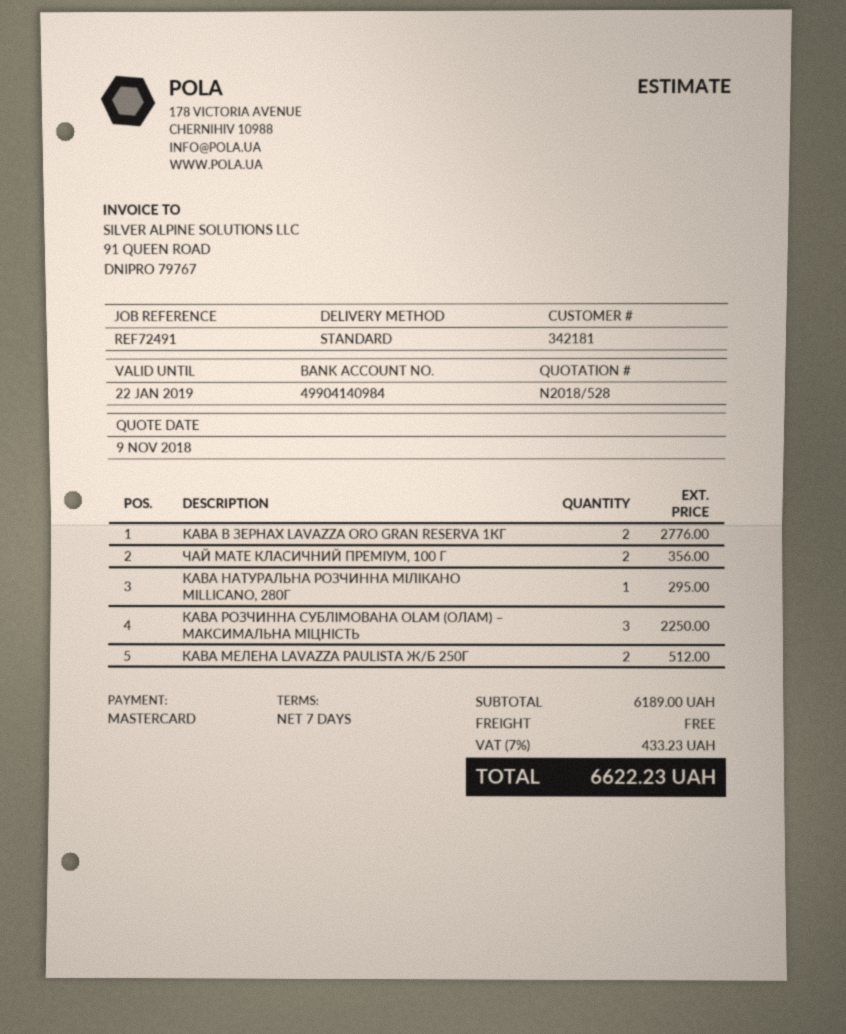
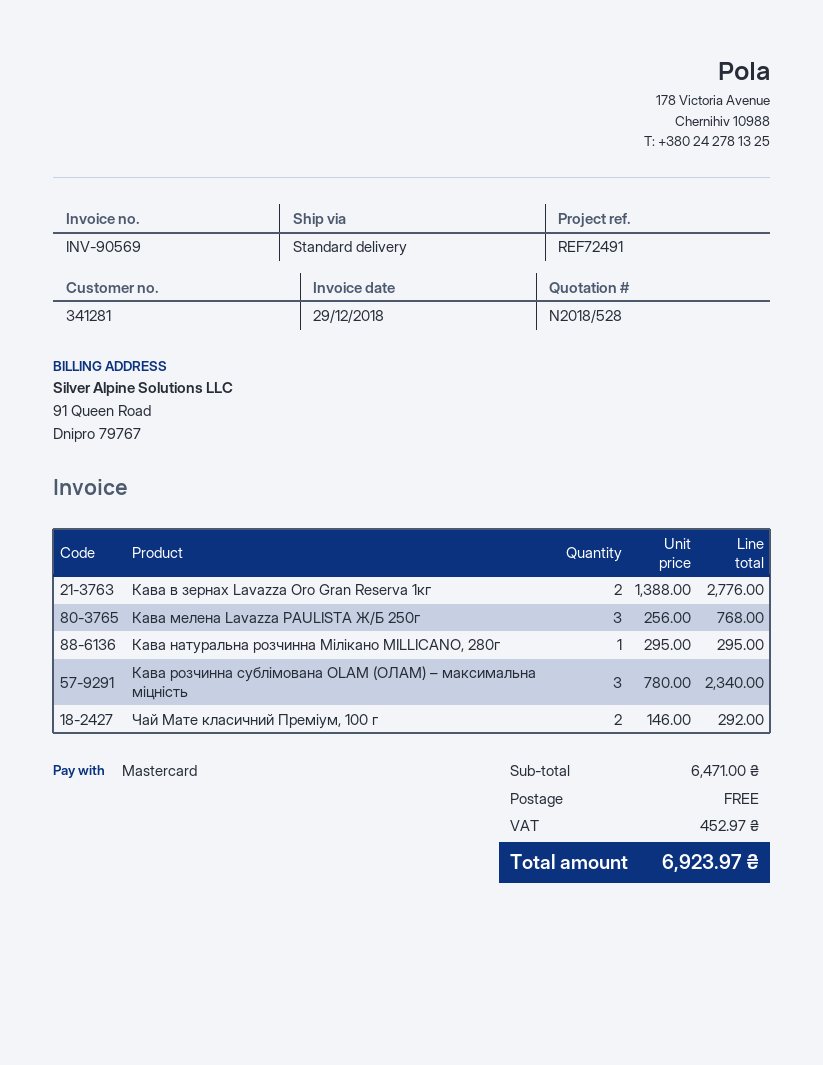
customer number: 342181 -> 341281
ЧАЙ МАТЕ КЛАСИЧНИЙ ПРЕМІУМ, 100 Г: 2 for 356.00 -> 2 for 292.00
КАВА РОЗЧИННА СУБЛІМОВАНА OLAM (ОЛАМ) – МАКСИМАЛЬНА МІЦНІСТЬ: 3 for 2250.00 -> 3 for 2340.00
КАВА МЕЛЕНА LAVAZZA PAULISTA Ж/Б 250Г: 2 for 512.00 -> 3 for 768.00
subtotal: 6189.00 -> 6471.00
tax: 433.23 -> 452.97
total: 6622.23 -> 6923.97

